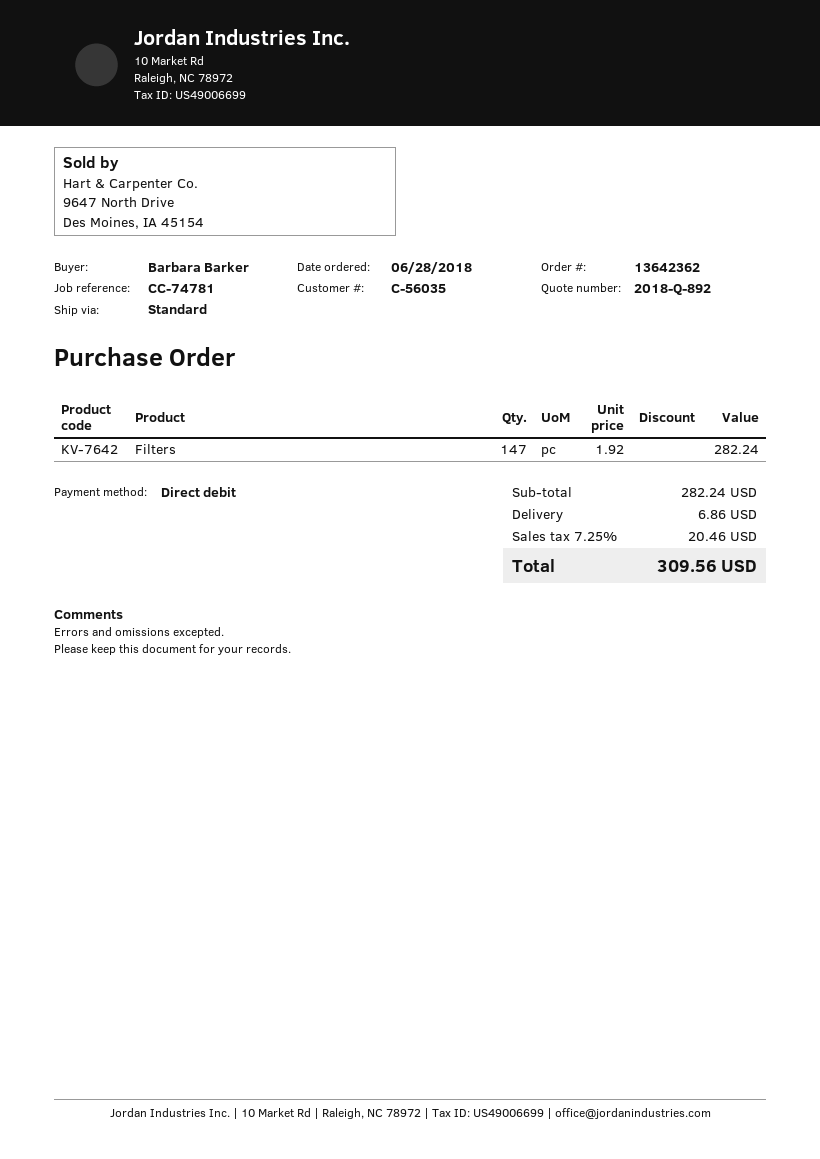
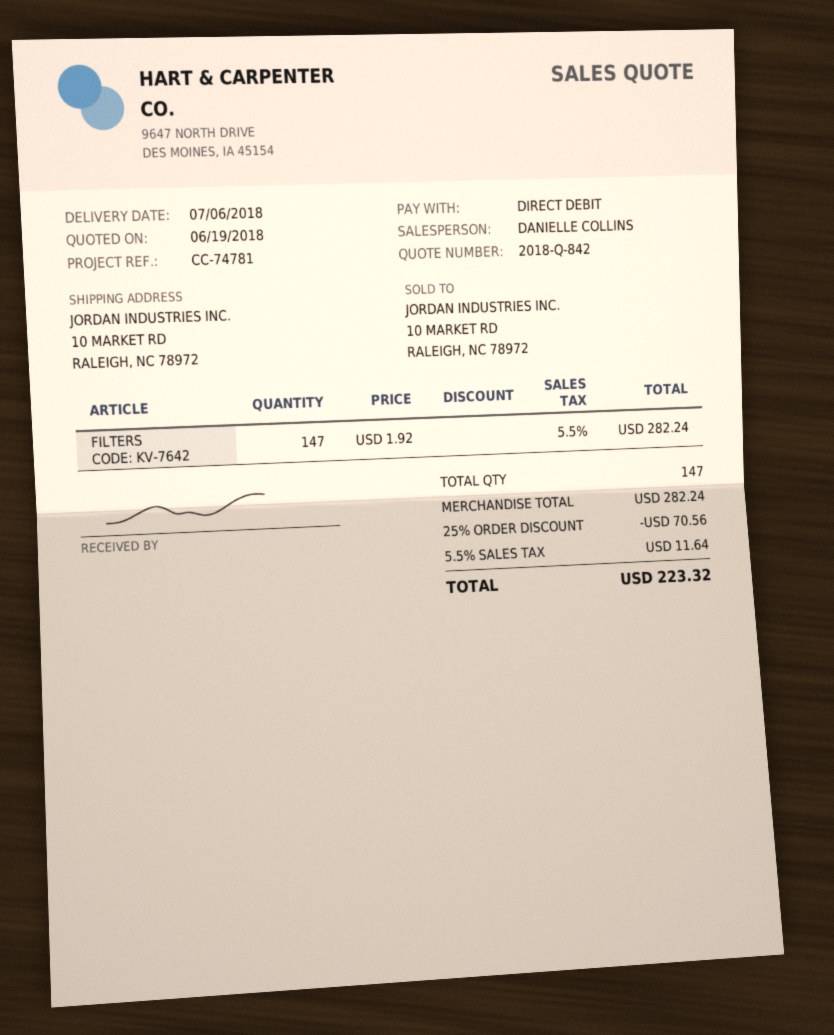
quote number: 2018-Q-892 -> 2018-Q-842
discount: none -> 25% = 70.56
shipping: 6.86 -> none
tax: 7.25% = 20.46 -> 5.5% = 11.64
total: 309.56 -> 223.32

